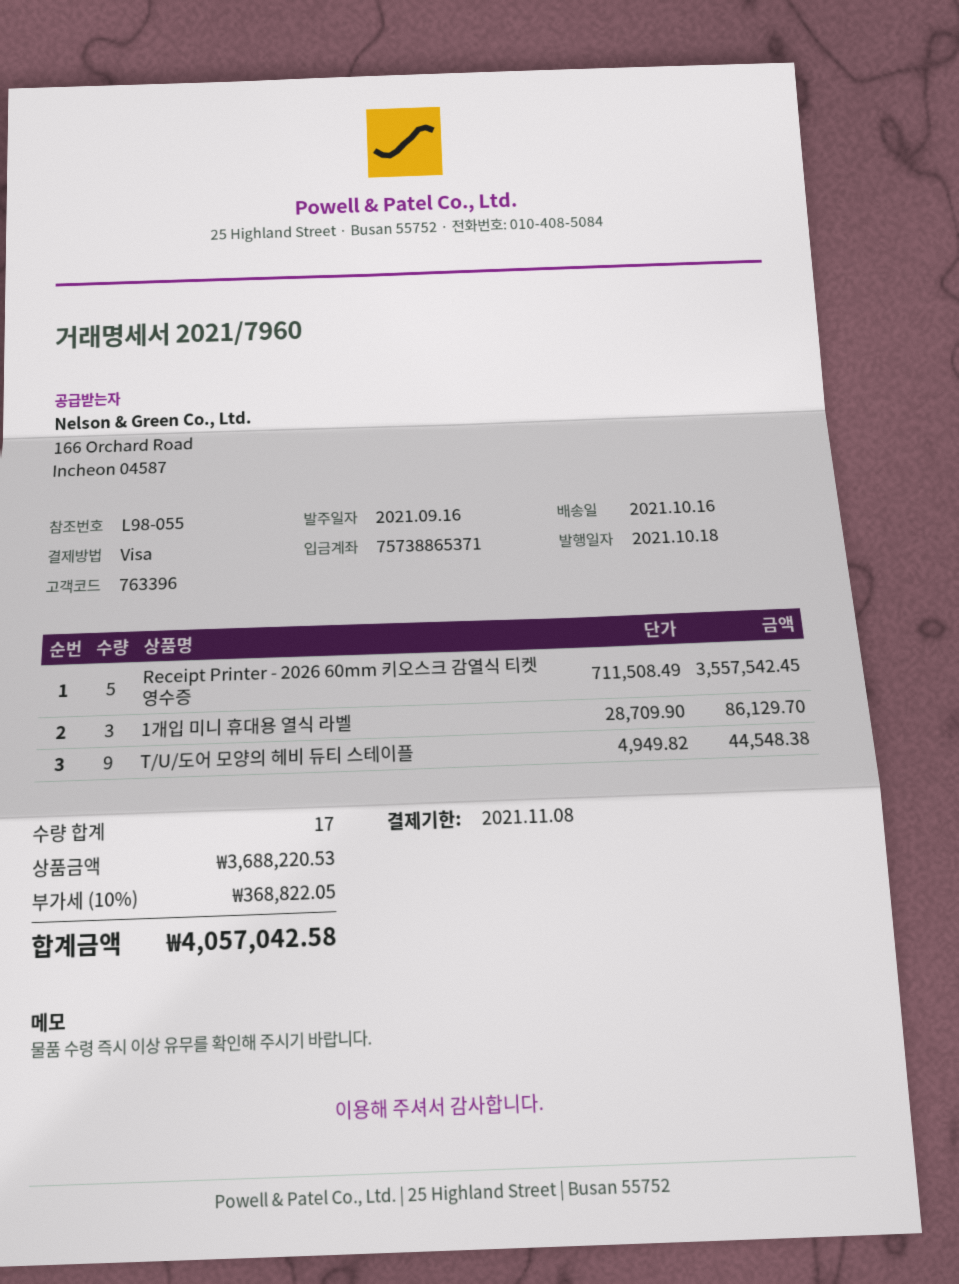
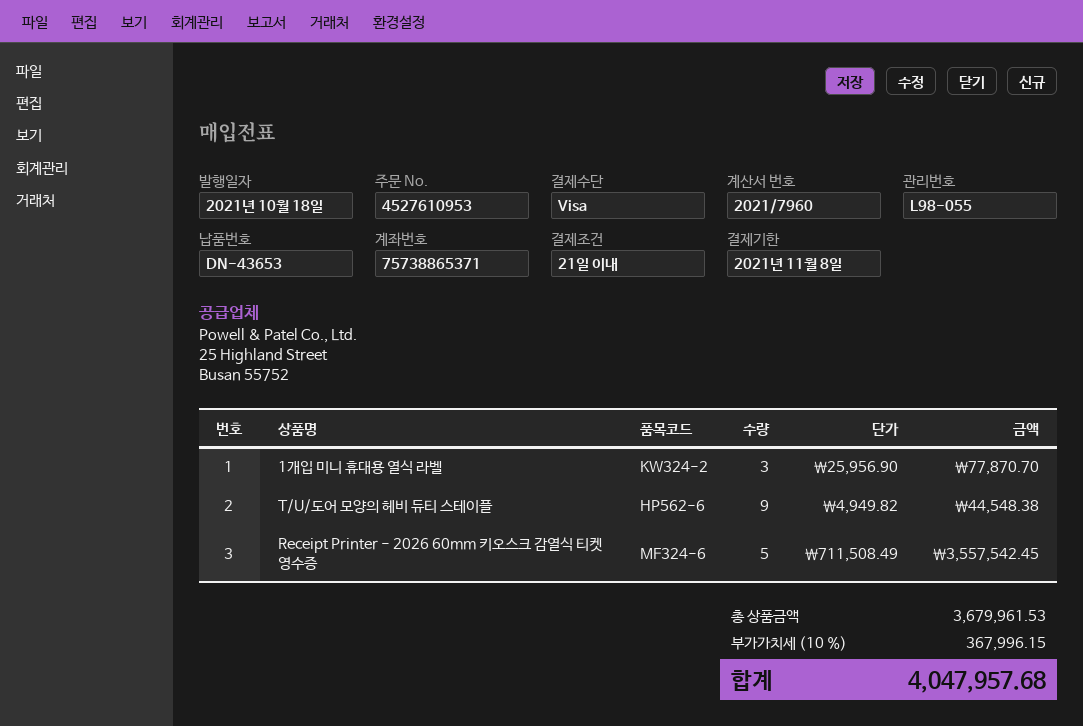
1개입 미니 휴대용 열식 라벨: 3 x 28709.90 = 86129.70 -> 3 x 25956.90 = 77870.70
subtotal: 3688220.53 -> 3679961.53
tax: 10% = 368822.05 -> 10% = 367996.15
total: 4057042.58 -> 4047957.68

